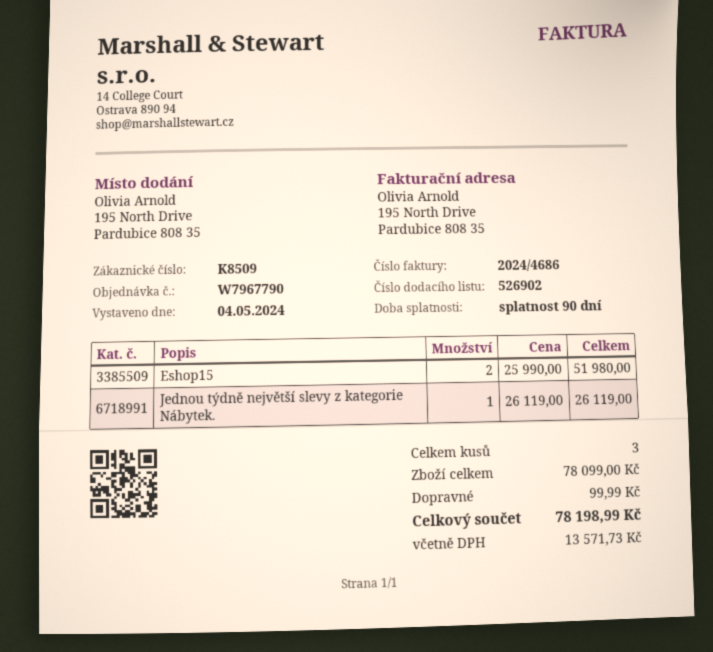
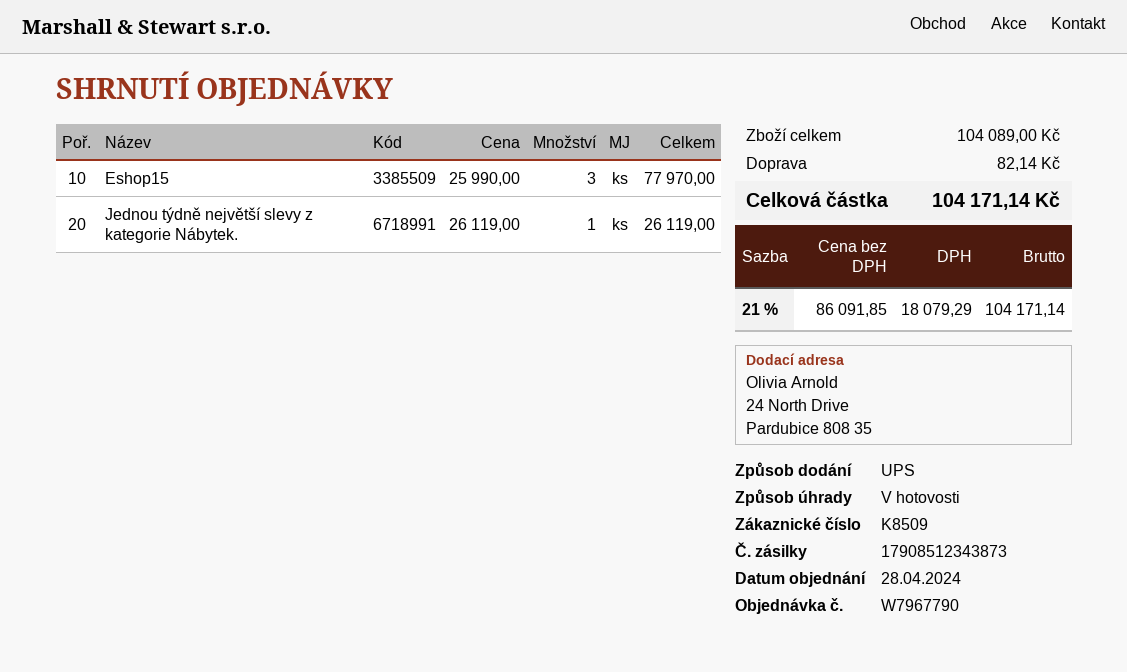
ship to: 195 North Drive, Pardubice 808 35 -> 24 North Drive, Pardubice 808 35
Eshop15: 2 x 25990.00 = 51980.00 -> 3 x 25990.00 = 77970.00
subtotal: 78099.00 -> 104089.00
shipping: 99.99 -> 82.14
tax: 13571.73 -> 18079.29
total: 78198.99 -> 104171.14

